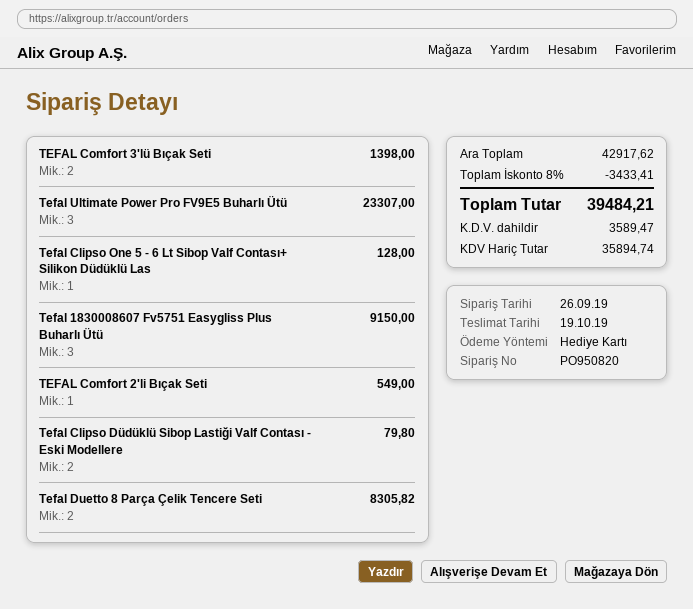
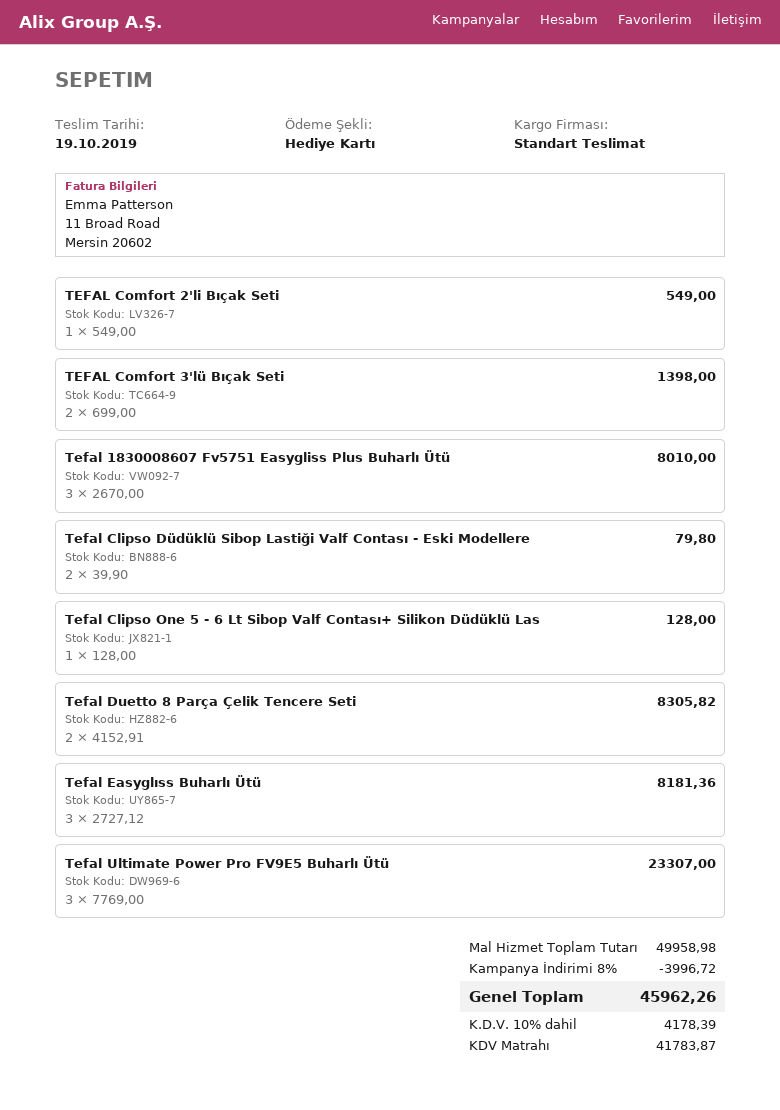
Tefal 1830008607 Fv5751 Easygliss Plus Buharlı Ütü: 3 for 9150.00 -> 3 for 8010.00
Tefal Easyglıss Buharlı Ütü: none -> 3 for 8181.36
subtotal: 42917.62 -> 49958.98
discount: 8% = 3433.41 -> 8% = 3996.72
net: 35894.74 -> 41783.87
tax: 3589.47 -> 4178.39
total: 39484.21 -> 45962.26

